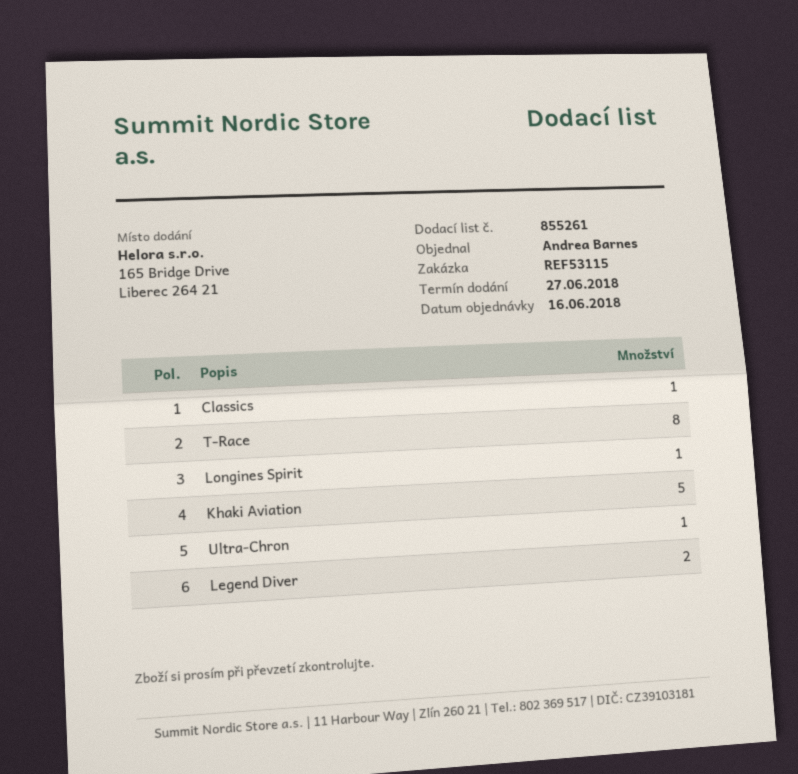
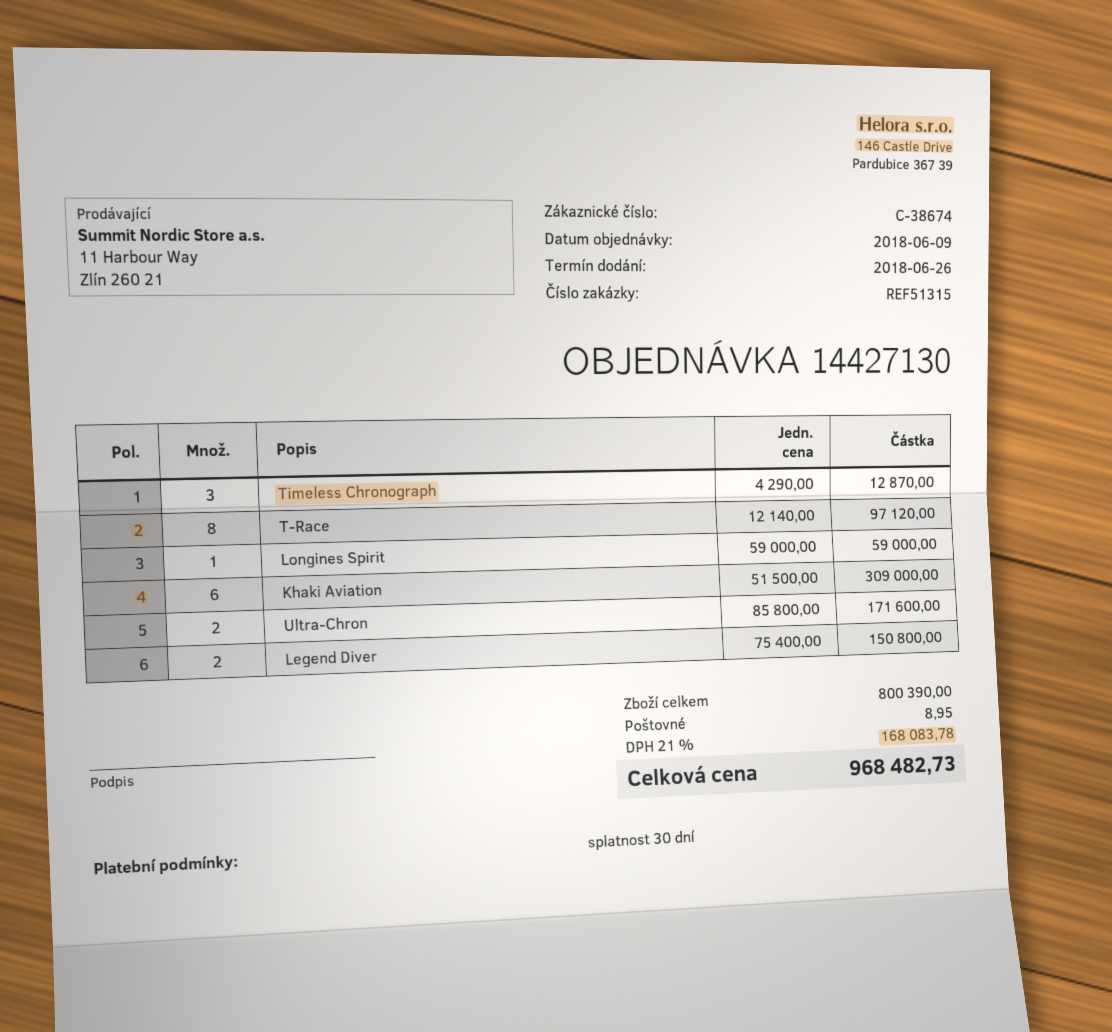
order date: 2018-06-16 -> 2018-06-09
delivery date: 2018-06-27 -> 2018-06-26
reference: REF53115 -> REF51315
Classics: 1 -> none
Khaki Aviation: 5 -> 6
Ultra-Chron: 1 -> 2
Timeless Chronograph: none -> 3

